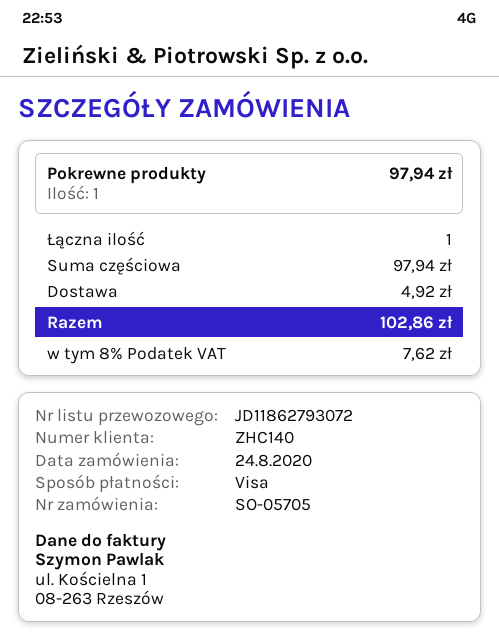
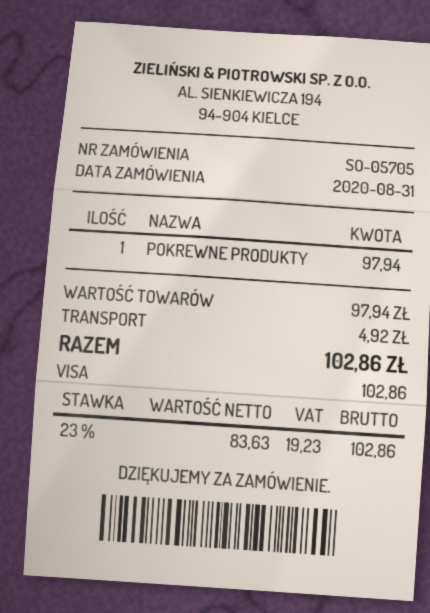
order date: 2020-08-24 -> 2020-08-31
tax: 8% = 7.62 -> 23% = 19.23

